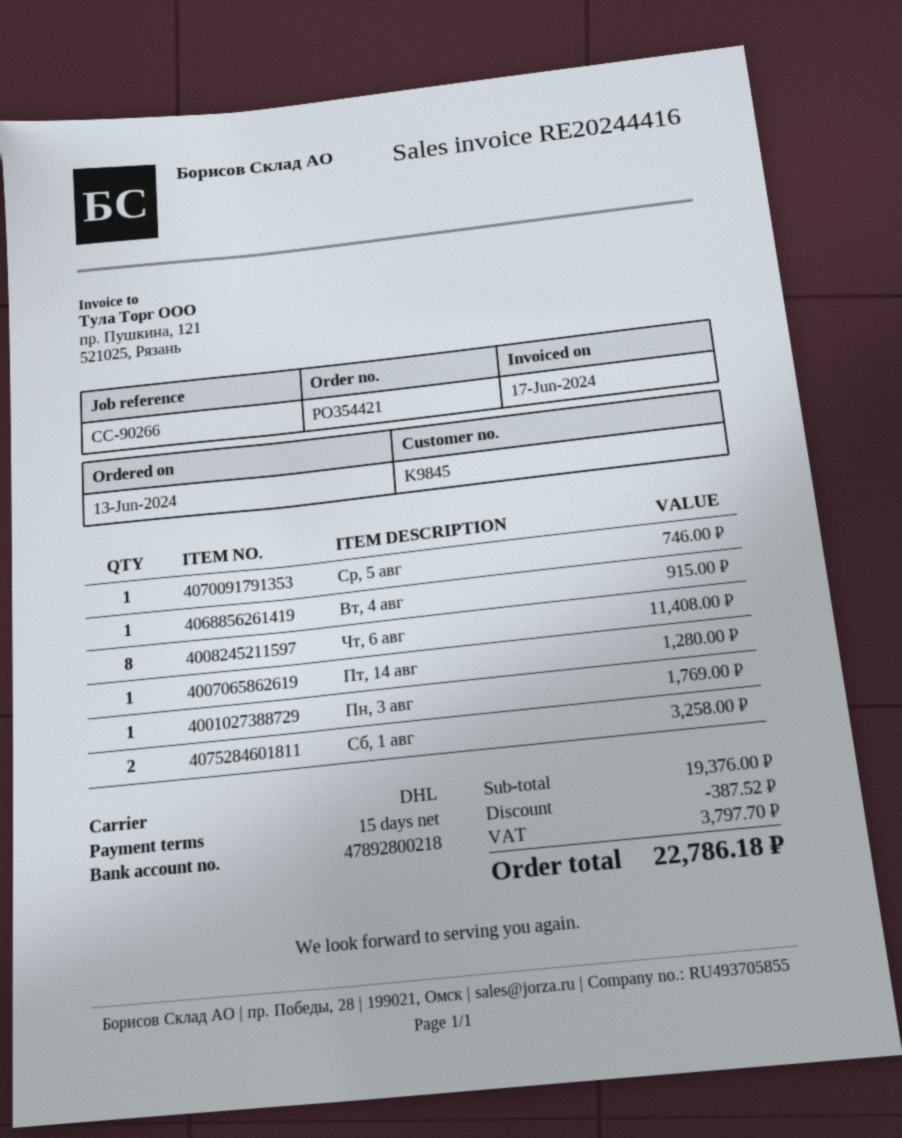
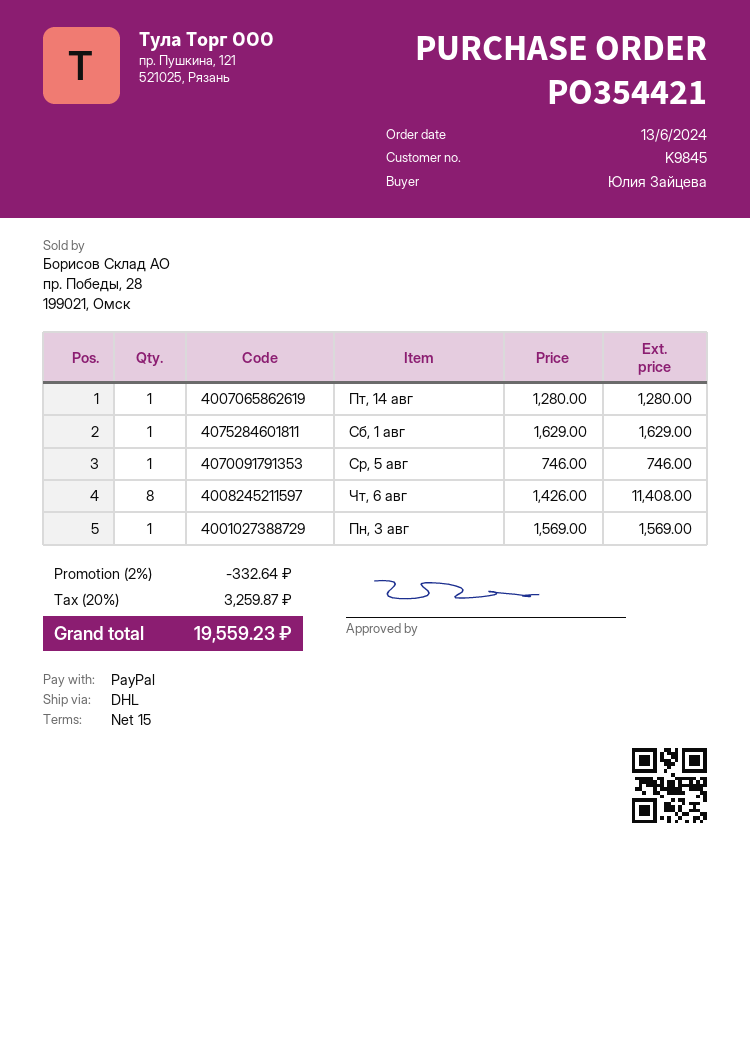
Вт, 4 авг: 1 for 915.00 -> none
Пн, 3 авг: 1 for 1769.00 -> 1 for 1569.00
Сб, 1 авг: 2 for 3258.00 -> 1 for 1629.00
discount: 387.52 -> 332.64
tax: 3797.70 -> 3259.87
total: 22786.18 -> 19559.23

